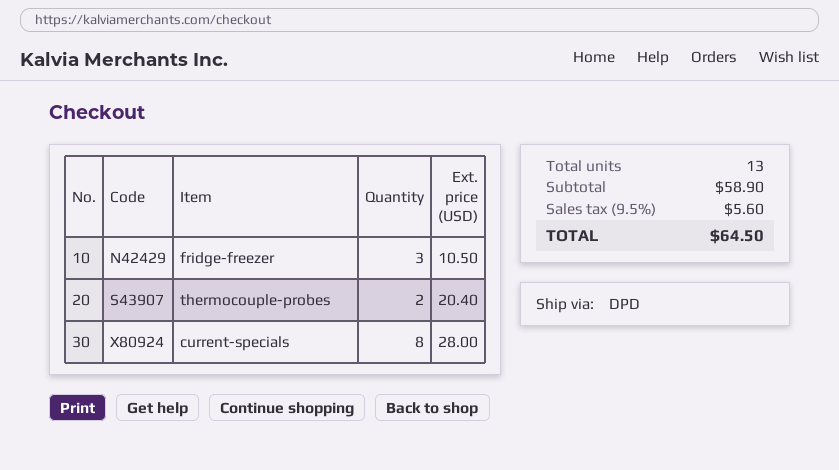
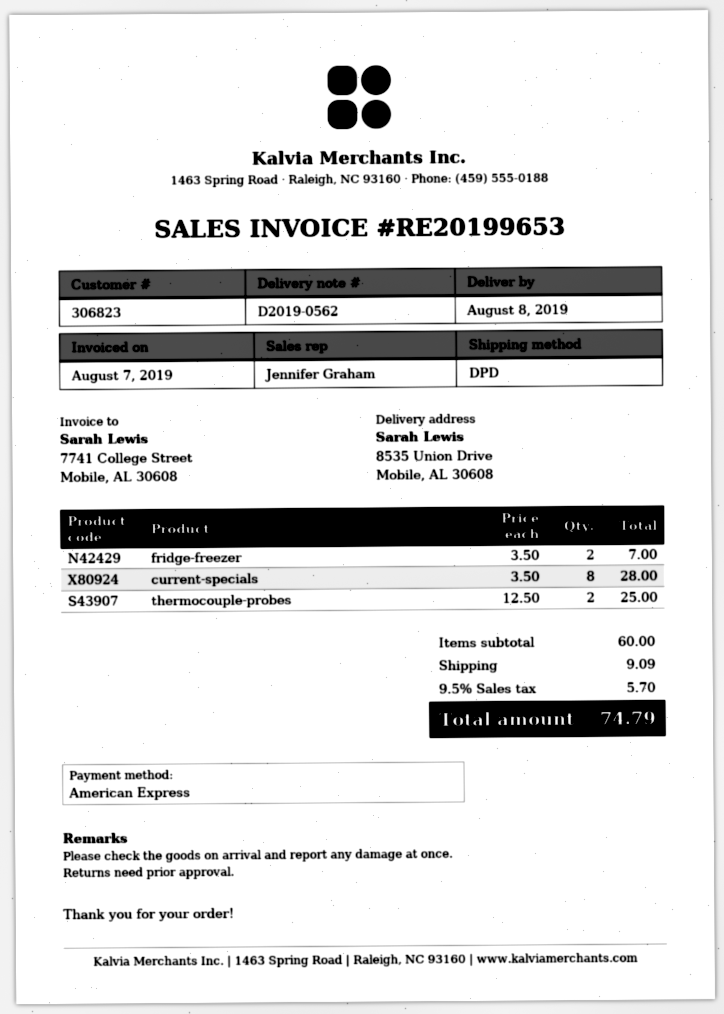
fridge-freezer: 3 for 10.50 -> 2 for 7.00
thermocouple-probes: 2 for 20.40 -> 2 for 25.00
subtotal: 58.90 -> 60.00
shipping: none -> 9.09
tax: 9.5% = 5.60 -> 9.5% = 5.70
total: 64.50 -> 74.79

